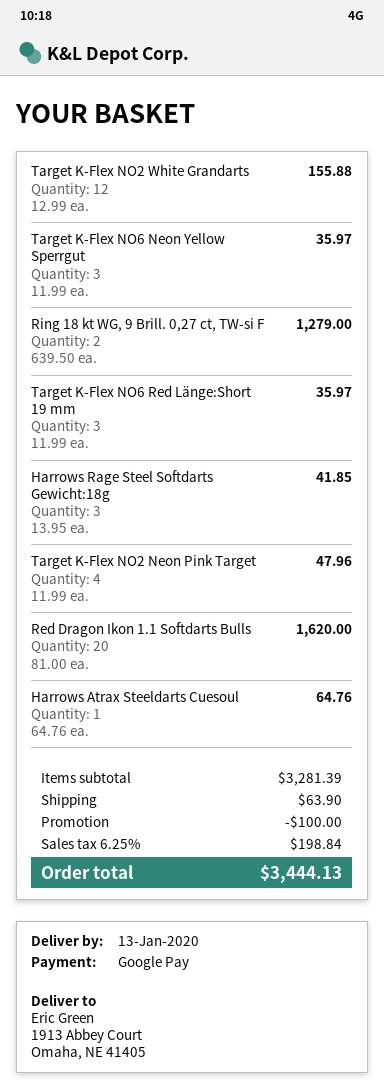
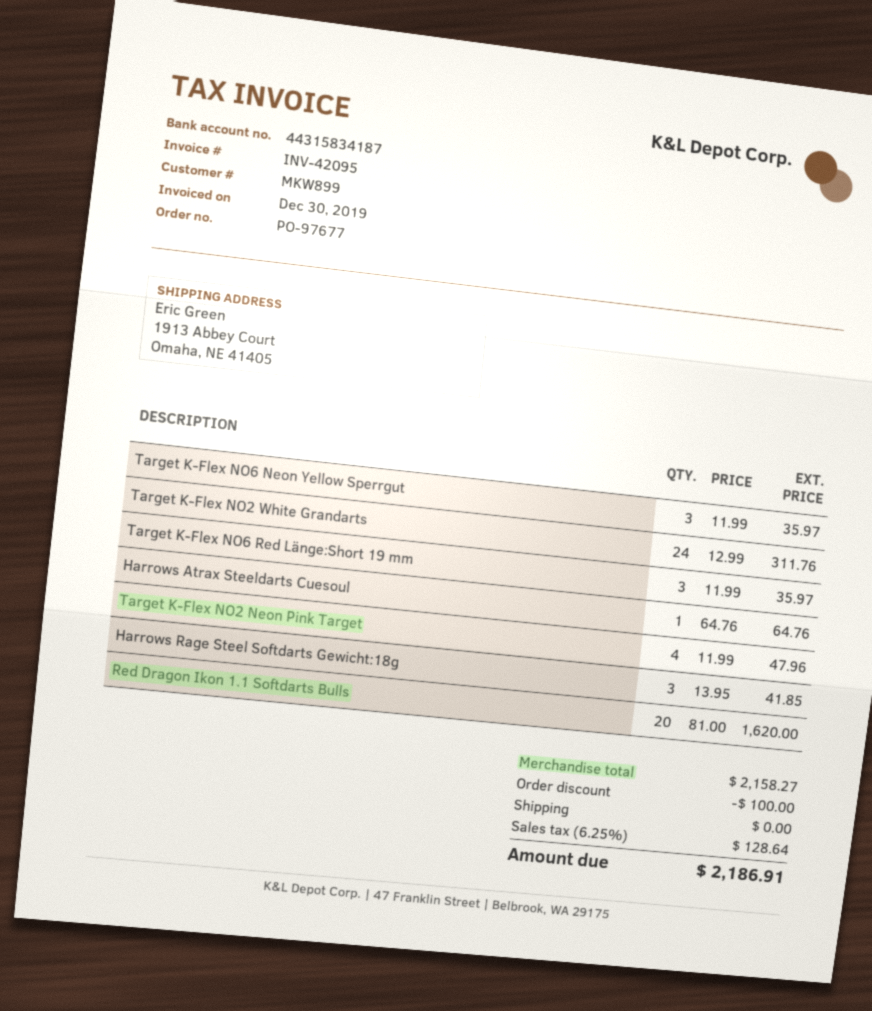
Target K-Flex NO2 White Grandarts: 12 x 12.99 = 155.88 -> 24 x 12.99 = 311.76
Ring 18 kt WG, 9 Brill. 0,27 ct, TW-si F: 2 x 639.50 = 1279.00 -> none
subtotal: 3281.39 -> 2158.27
shipping: 63.90 -> 0.00
tax: 6.25% = 198.84 -> 6.25% = 128.64
total: 3444.13 -> 2186.91

